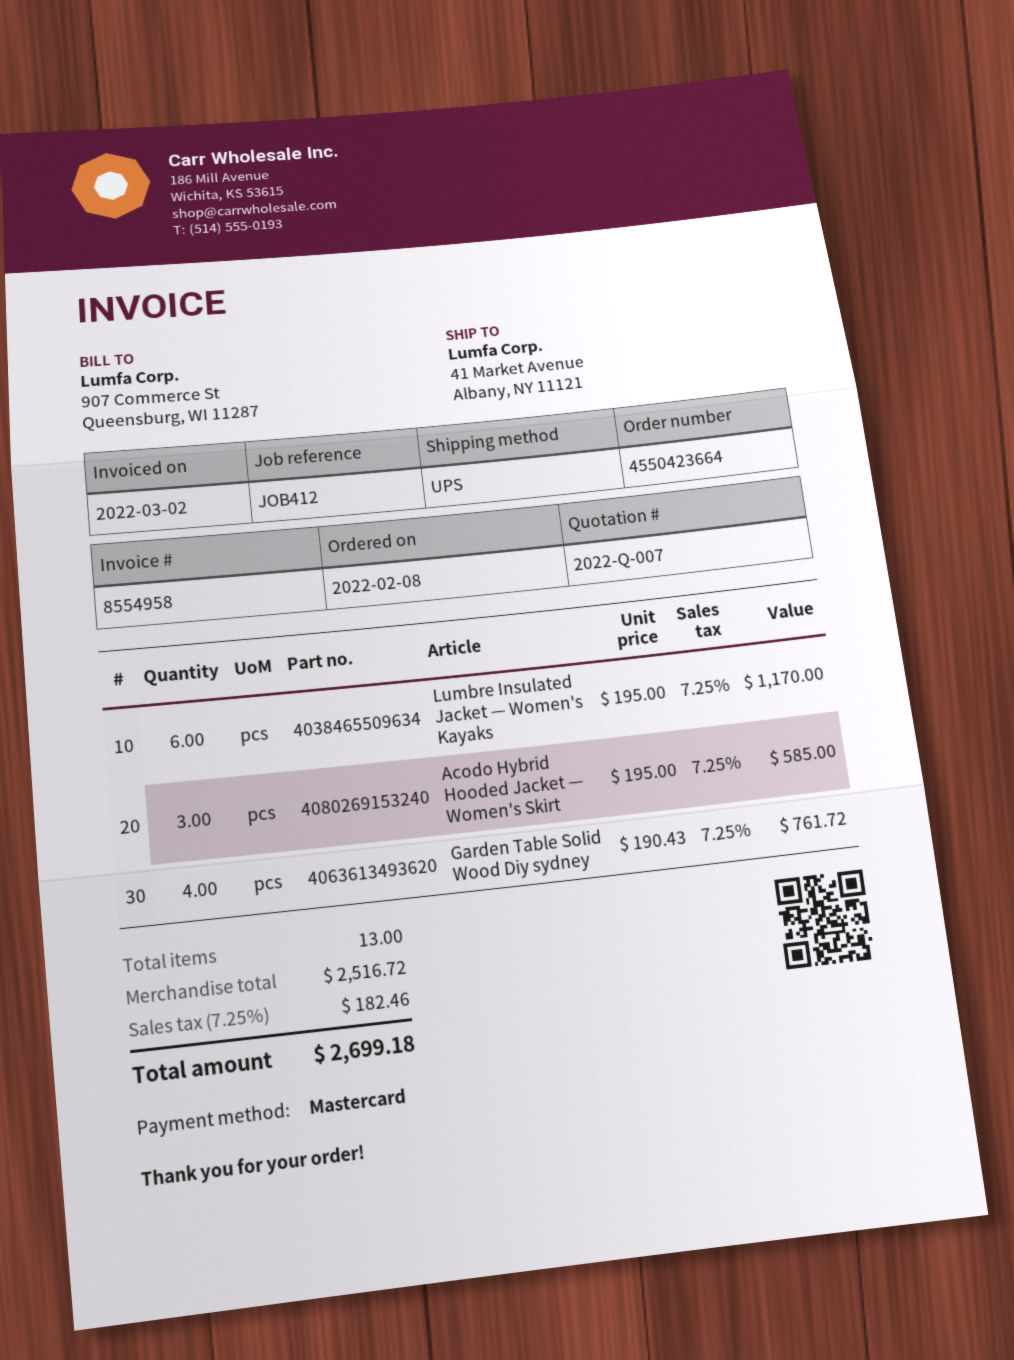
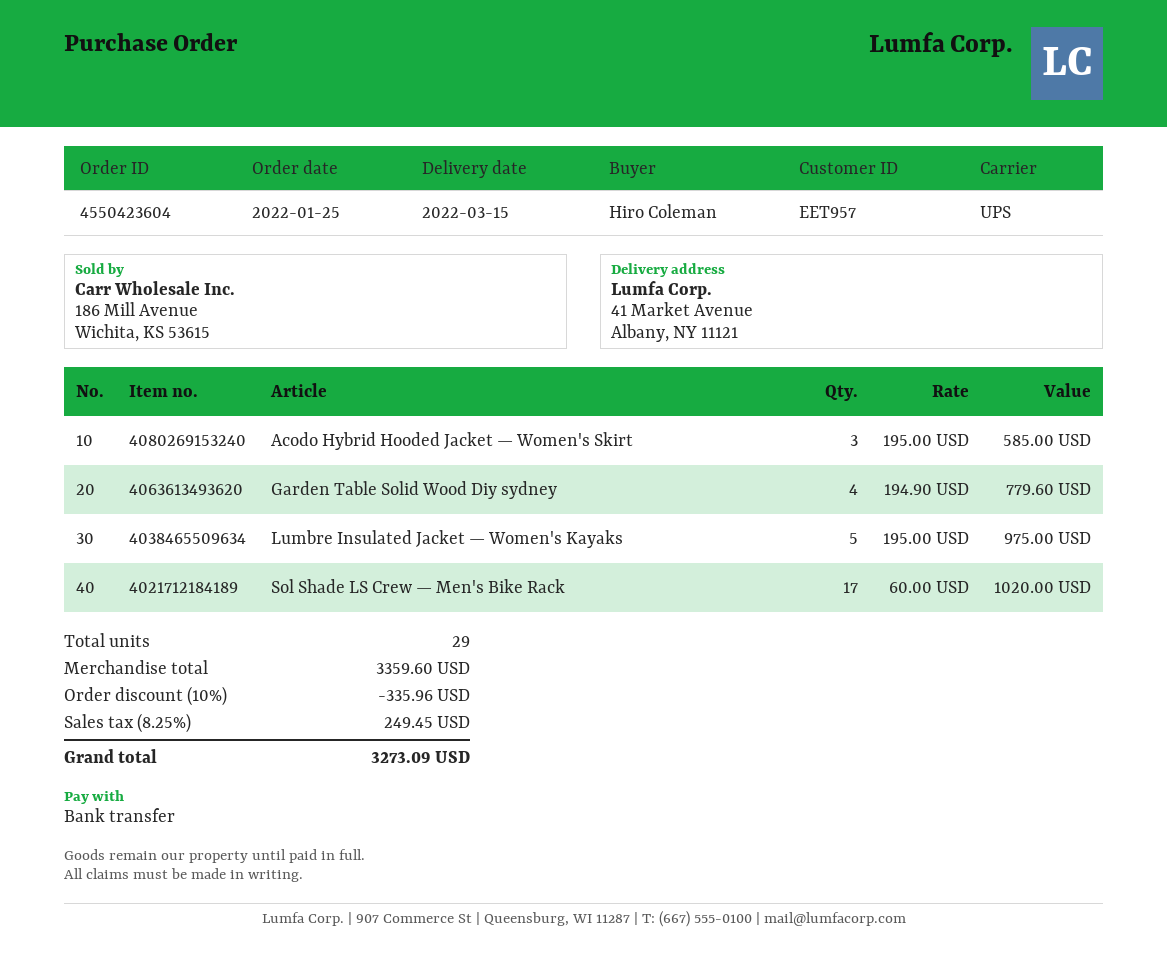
order number: 4550423664 -> 4550423604
order date: 2022-02-08 -> 2022-01-25
payment method: Mastercard -> bank transfer
Lumbre Insulated Jacket — Women's Kayaks: 6 x 195.00 = 1170.00 -> 5 x 195.00 = 975.00
Garden Table Solid Wood Diy sydney: 4 x 190.43 = 761.72 -> 4 x 194.90 = 779.60
Sol Shade LS Crew — Men's Bike Rack: none -> 17 x 60.00 = 1020.00
total quantity: 13 -> 29
subtotal: 2516.72 -> 3359.60
discount: none -> 10% = 335.96
tax: 7.25% = 182.46 -> 8.25% = 249.45
total: 2699.18 -> 3273.09

